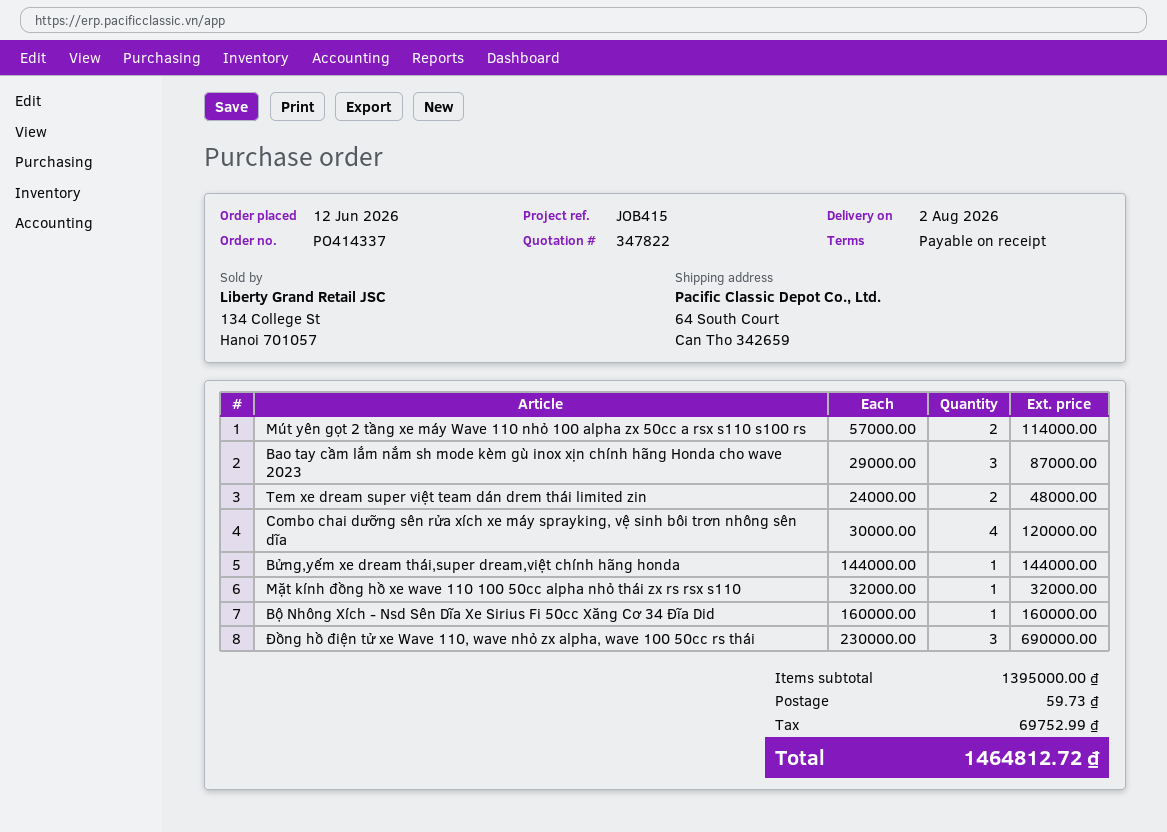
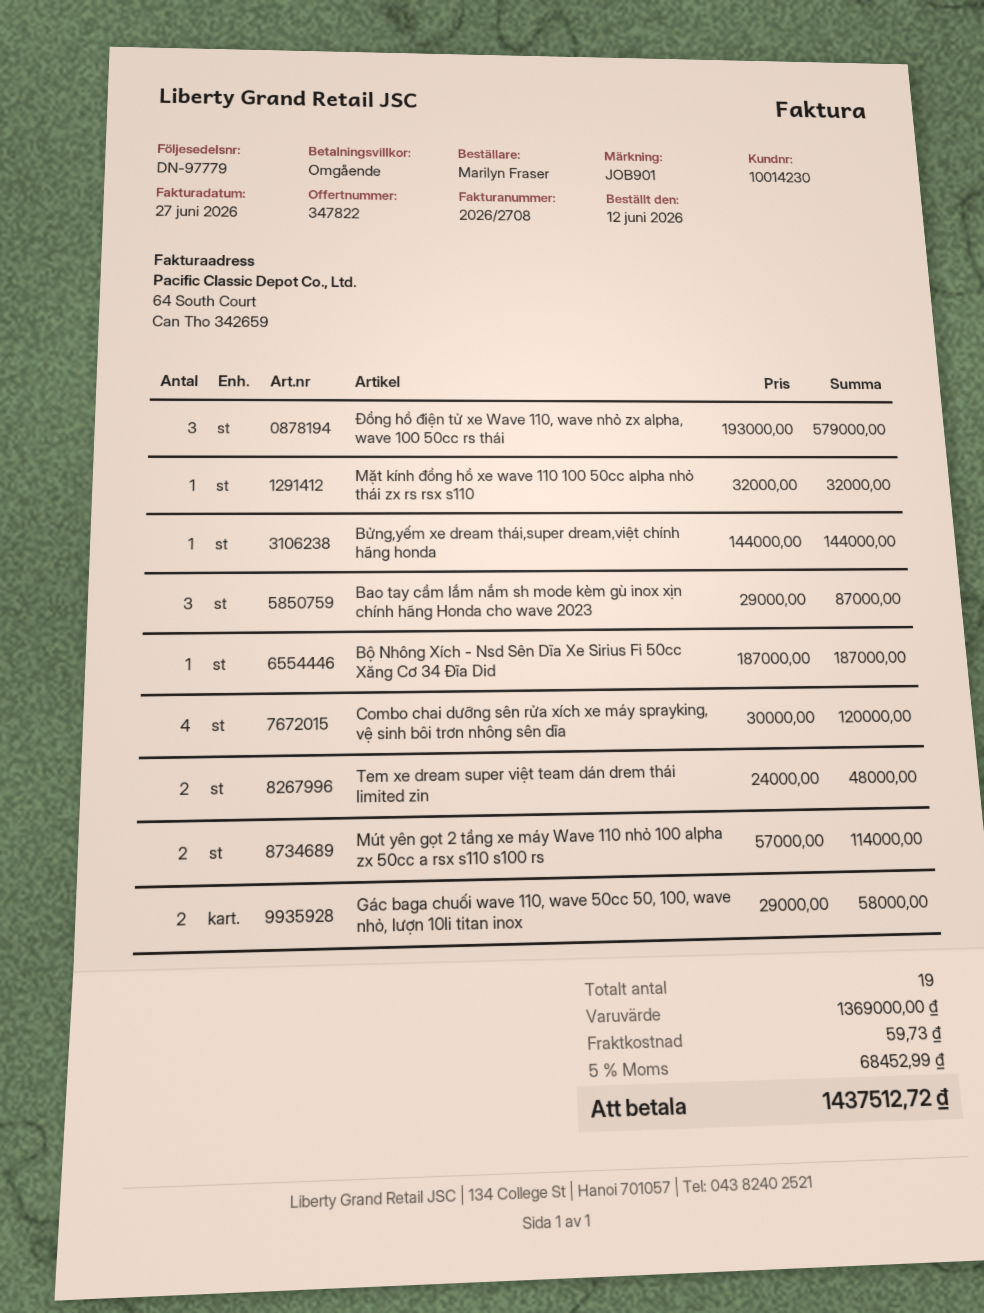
reference: JOB415 -> JOB901
Bộ Nhông Xích - Nsd Sên Dĩa Xe Sirius Fi 50cc Xăng Cơ 34 Đĩa Did: 1 x 160000.00 = 160000.00 -> 1 x 187000.00 = 187000.00
Đồng hồ điện tử xe Wave 110, wave nhỏ zx alpha, wave 100 50cc rs thái: 3 x 230000.00 = 690000.00 -> 3 x 193000.00 = 579000.00
Gác baga chuối wave 110, wave 50cc 50, 100, wave nhỏ, lượn 10li titan inox: none -> 2 x 29000.00 = 58000.00
subtotal: 1395000.00 -> 1369000.00
tax: 69752.99 -> 68452.99
total: 1464812.72 -> 1437512.72

